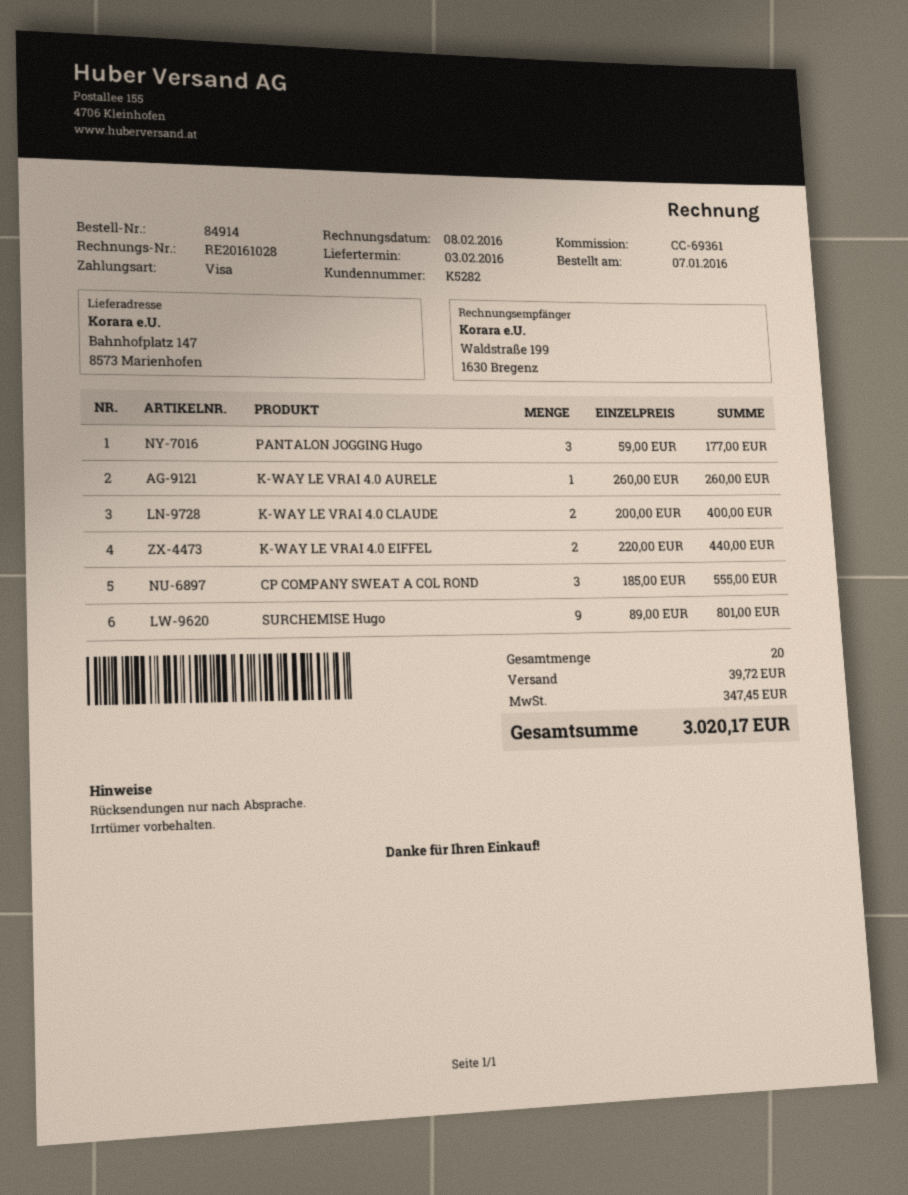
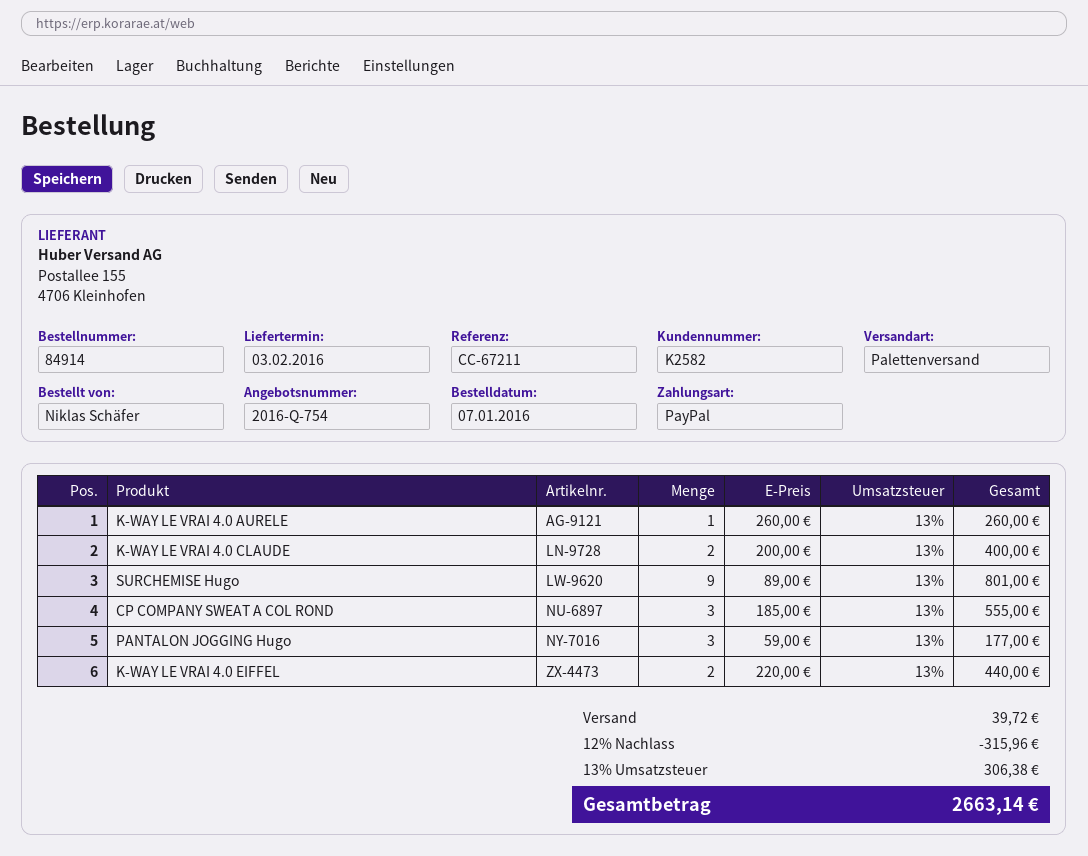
customer number: K5282 -> K2582
reference: CC-69361 -> CC-67211
payment method: Visa -> PayPal
discount: none -> 12% = 315.96
tax: 347.45 -> 306.38
total: 3020.17 -> 2663.14

